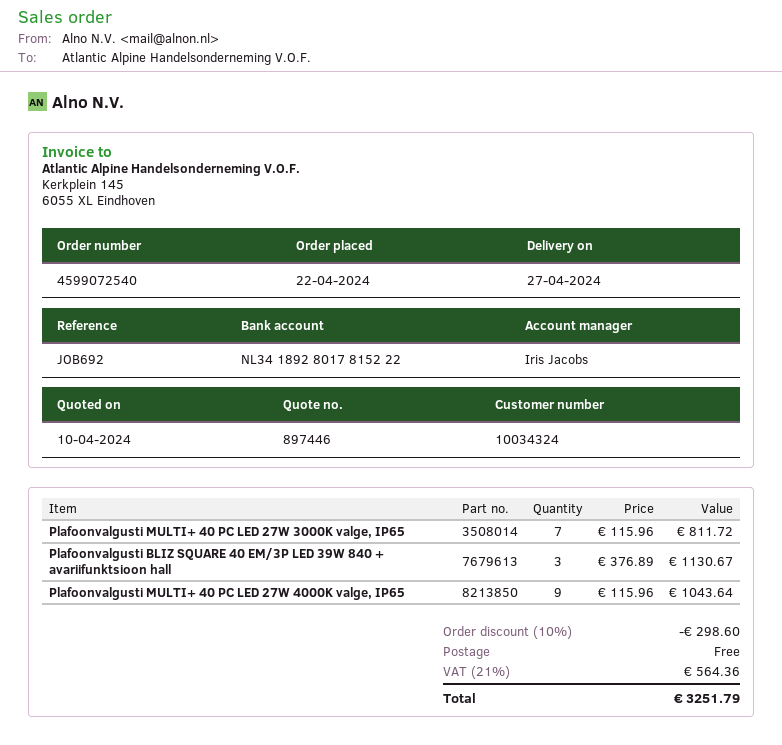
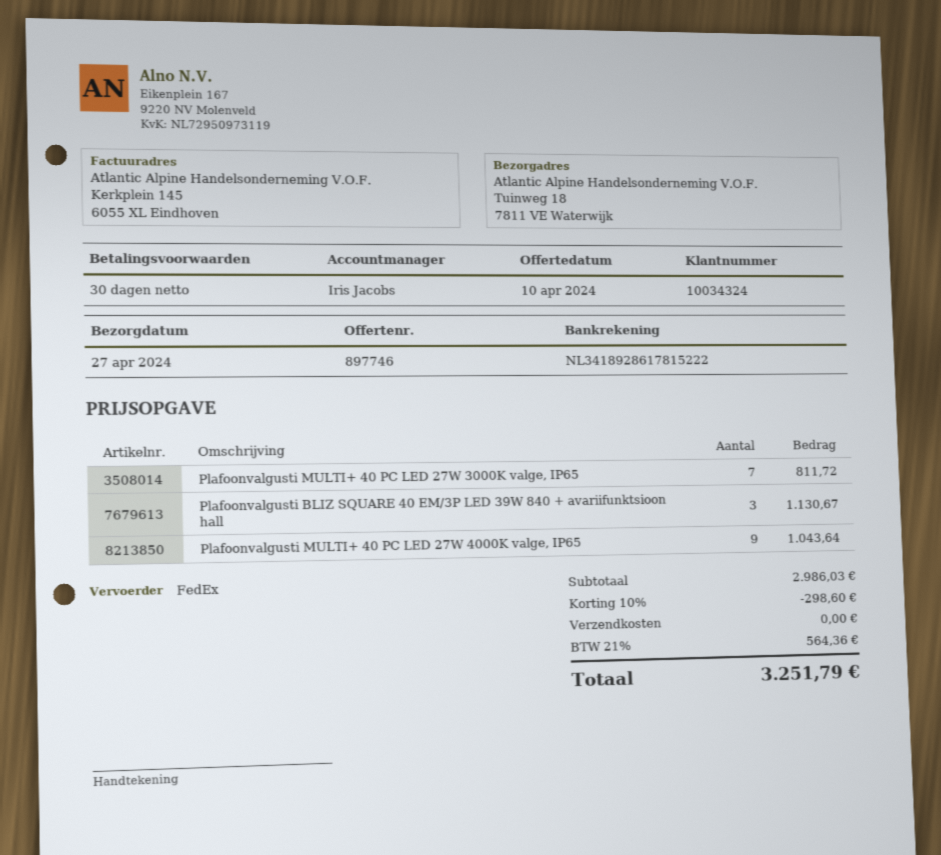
quote number: 897446 -> 897746
bank account: NL3418928017815222 -> NL3418928617815222

